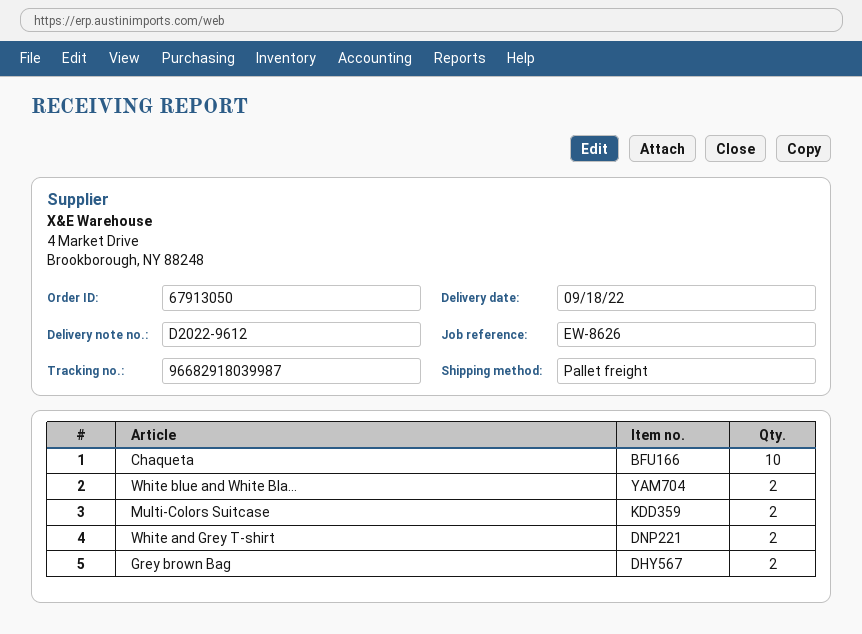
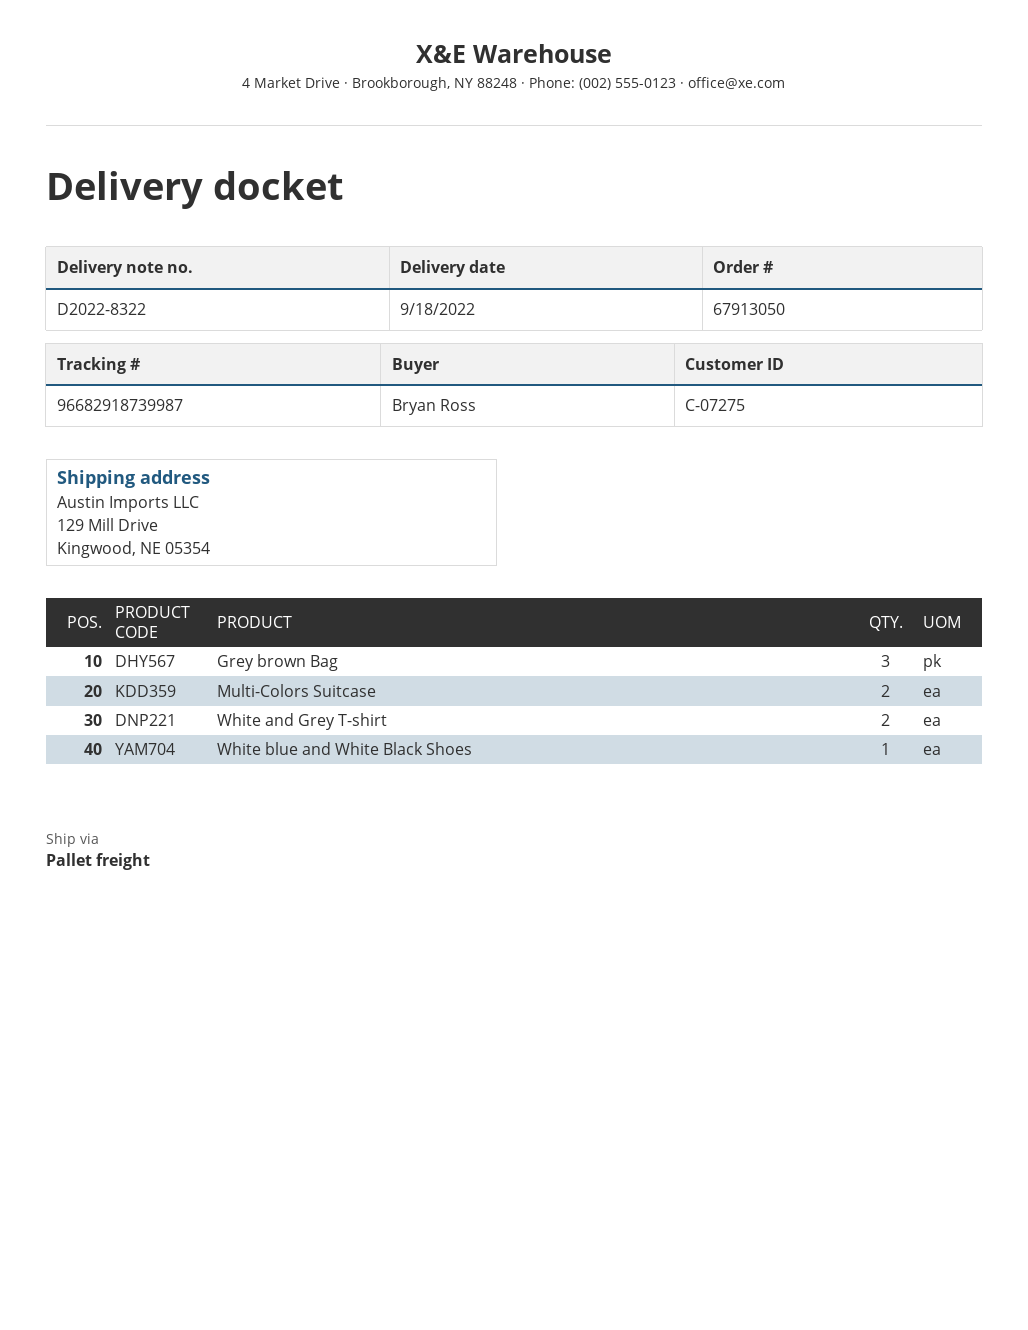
delivery note number: D2022-9612 -> D2022-8322
tracking number: 96682918039987 -> 96682918739987
Chaqueta: 10 -> none
White blue and White Bla...: 2 -> 1
Grey brown Bag: 2 -> 3

